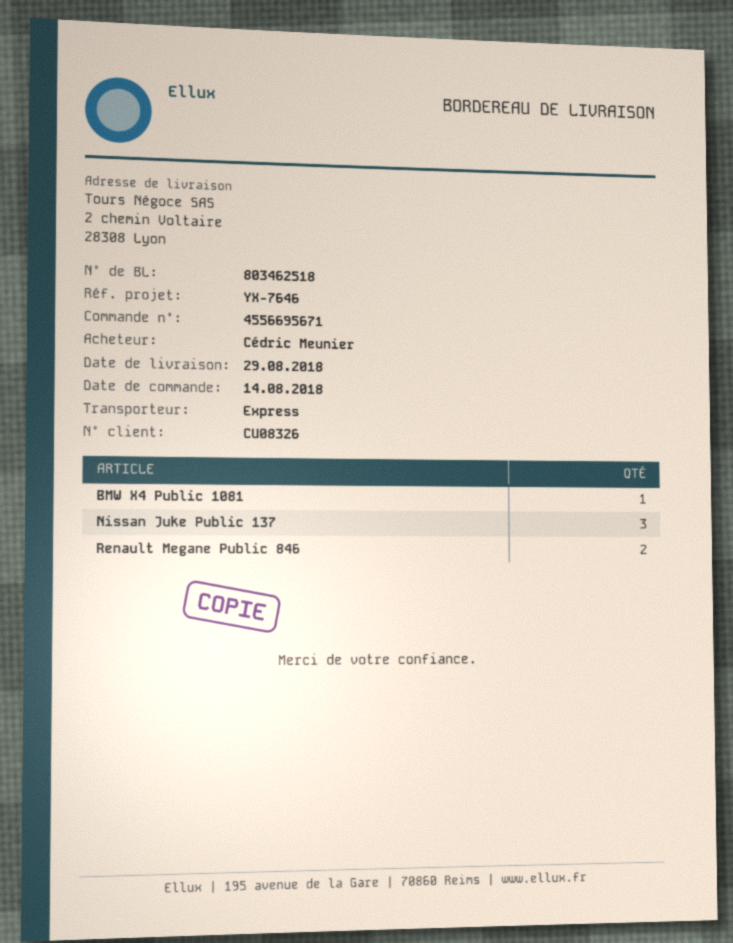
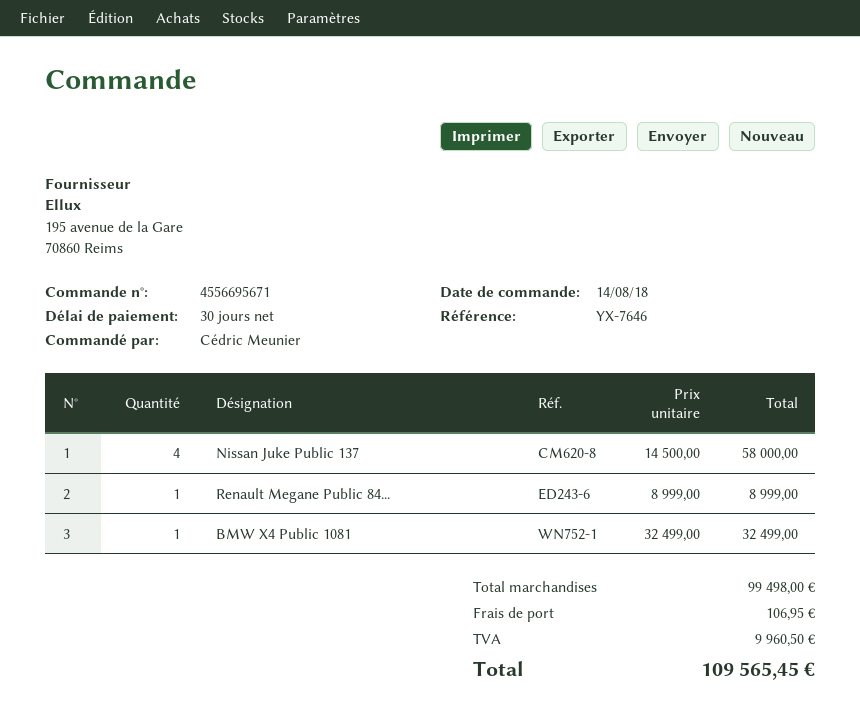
Nissan Juke Public 137: 3 -> 4
Renault Megane Public 846: 2 -> 1

